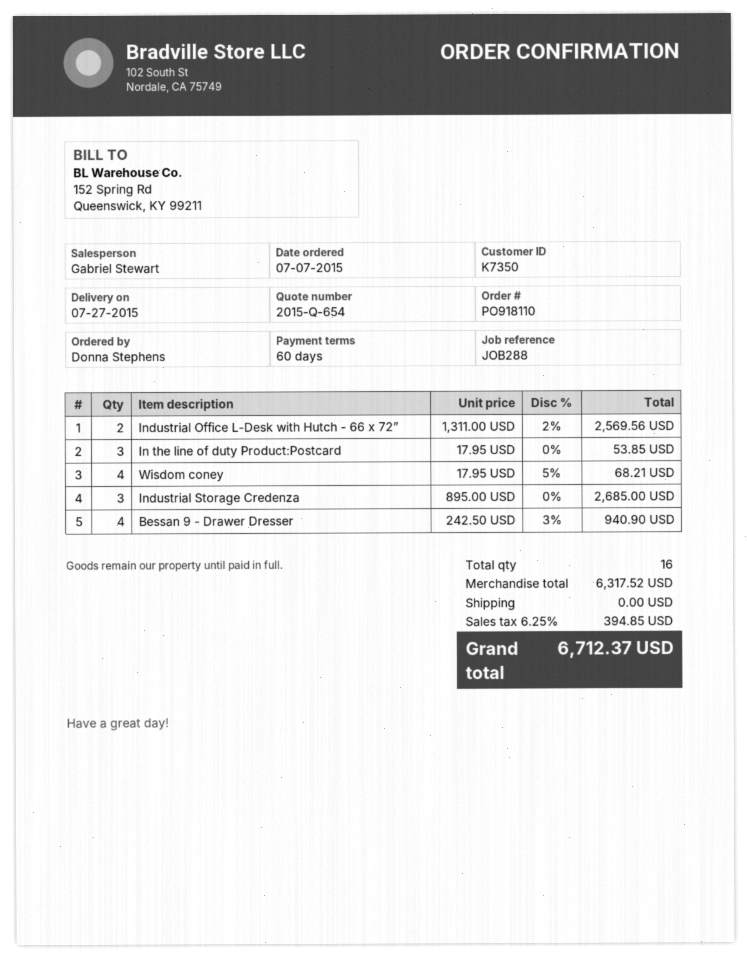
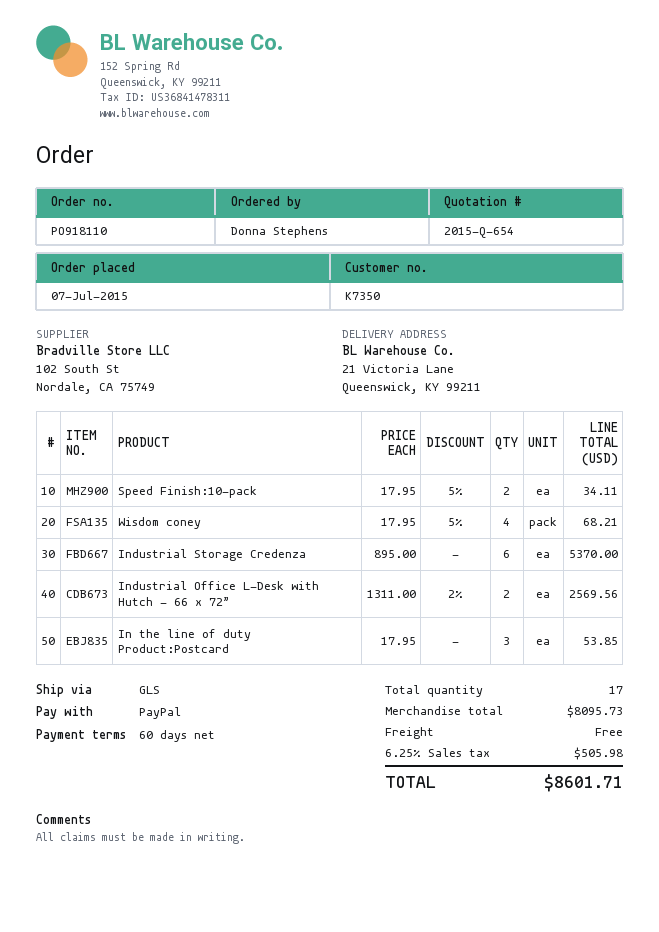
Industrial Storage Credenza: 3 x 895.00 = 2685.00 -> 6 x 895.00 = 5370.00
Bessan 9 - Drawer Dresser: 4 x 242.50 - 3% = 940.90 -> none
Speed Finish:10-pack: none -> 2 x 17.95 - 5% = 34.11
total quantity: 16 -> 17
subtotal: 6317.52 -> 8095.73
tax: 6.25% = 394.85 -> 6.25% = 505.98
total: 6712.37 -> 8601.71

